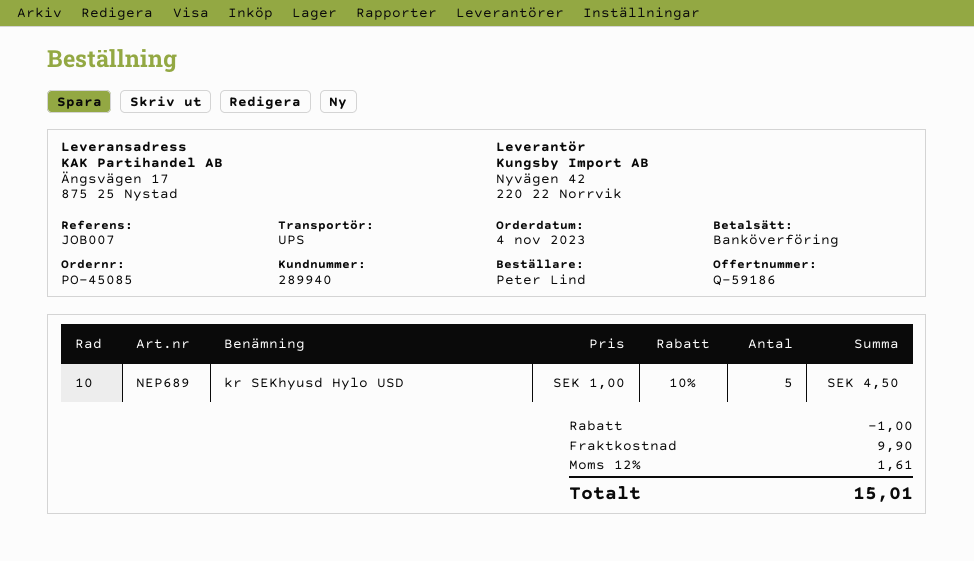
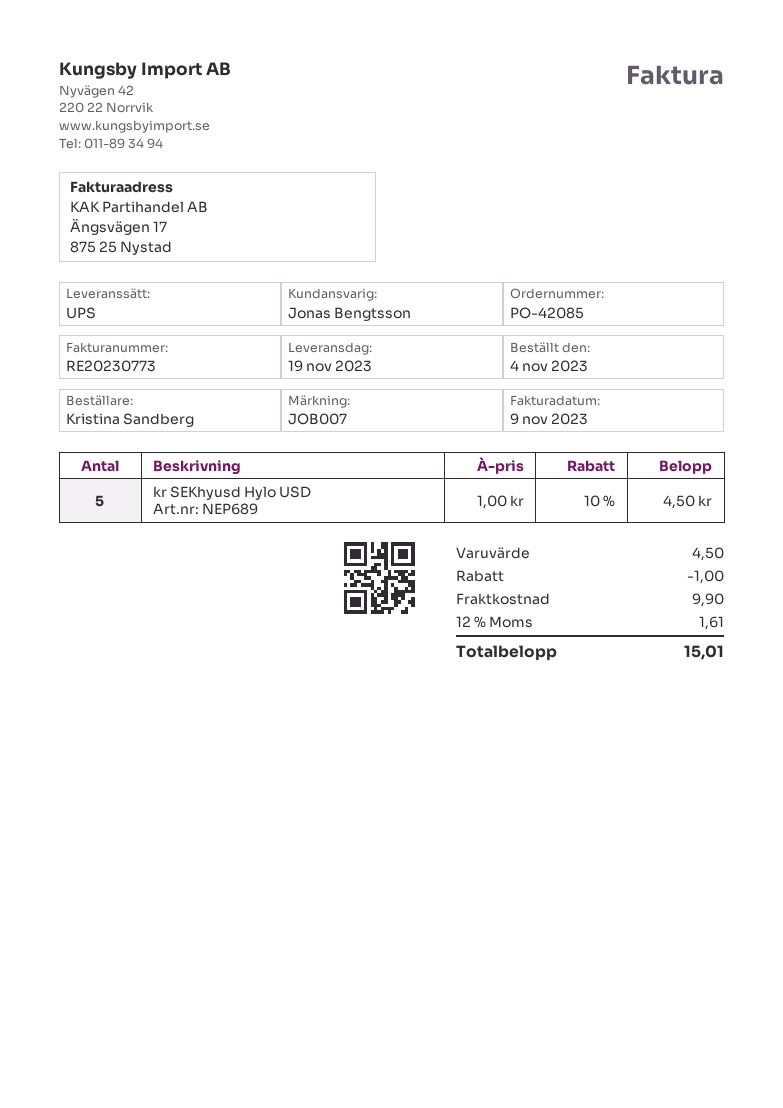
order number: PO-45085 -> PO-42085
ordered by: Peter Lind -> Kristina Sandberg

